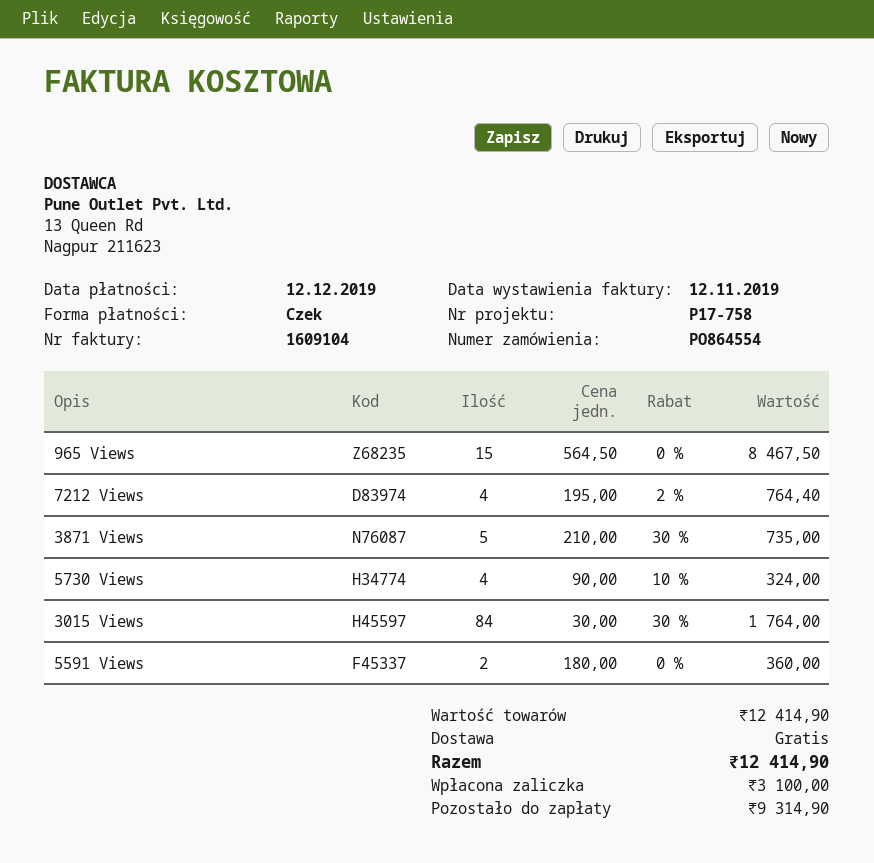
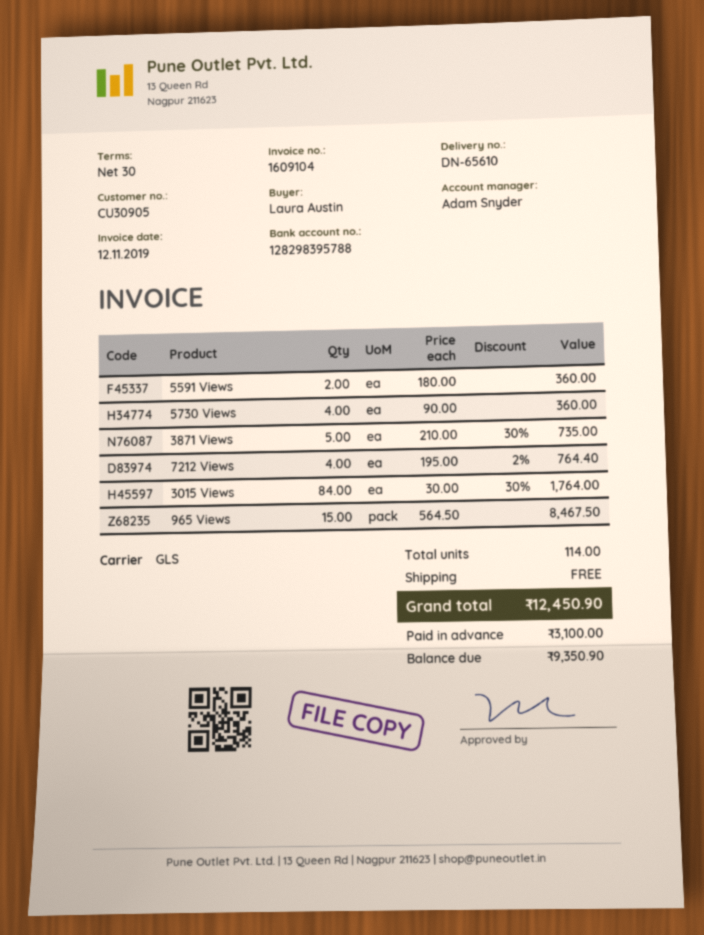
5730 Views: 4 x 90.00 - 10% = 324.00 -> 4 x 90.00 = 360.00
total: 12414.90 -> 12450.90
balance: 9314.90 -> 9350.90

